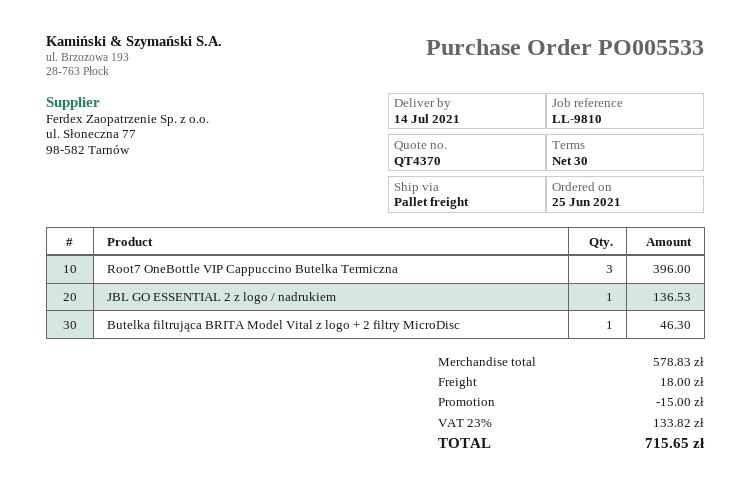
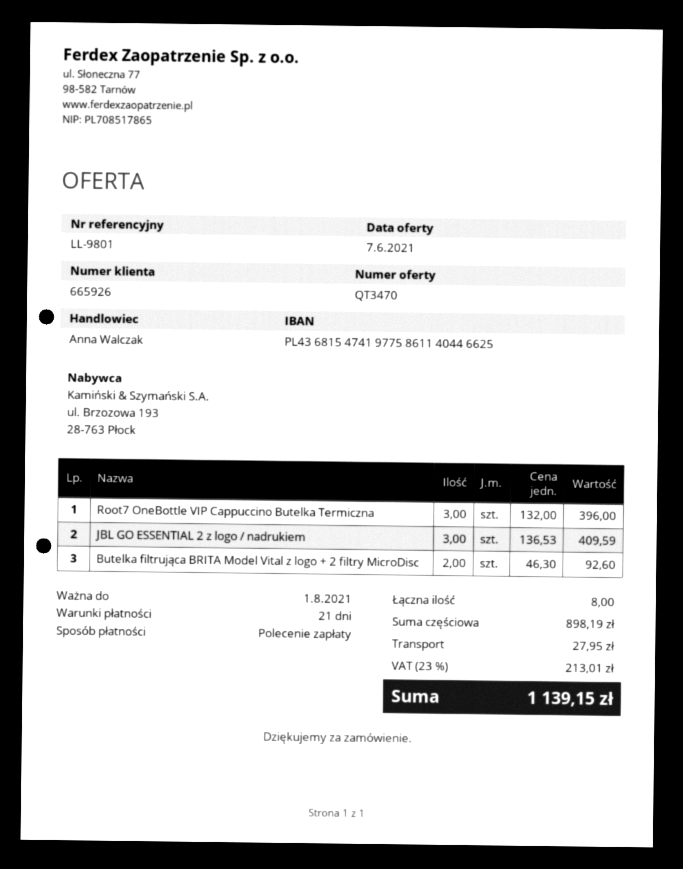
quote number: QT4370 -> QT3470
payment terms: 30 days -> 21 days
reference: LL-9810 -> LL-9801
JBL GO ESSENTIAL 2 z logo / nadrukiem: 1 for 136.53 -> 3 for 409.59
Butelka filtrująca BRITA Model Vital z logo + 2 filtry MicroDisc: 1 for 46.30 -> 2 for 92.60
subtotal: 578.83 -> 898.19
discount: 15.00 -> none
shipping: 18.00 -> 27.95
tax: 23% = 133.82 -> 23% = 213.01
total: 715.65 -> 1139.15

